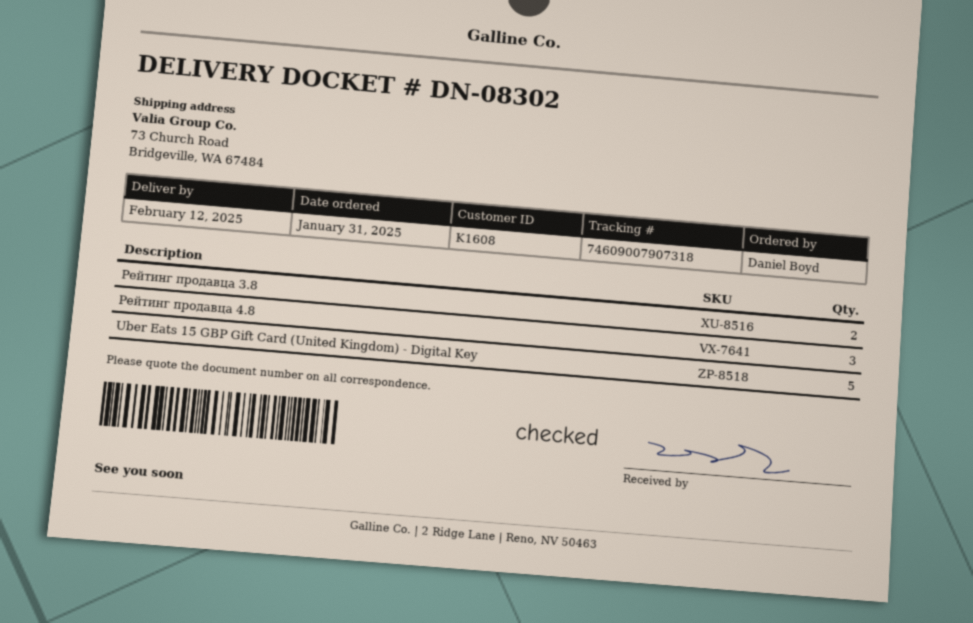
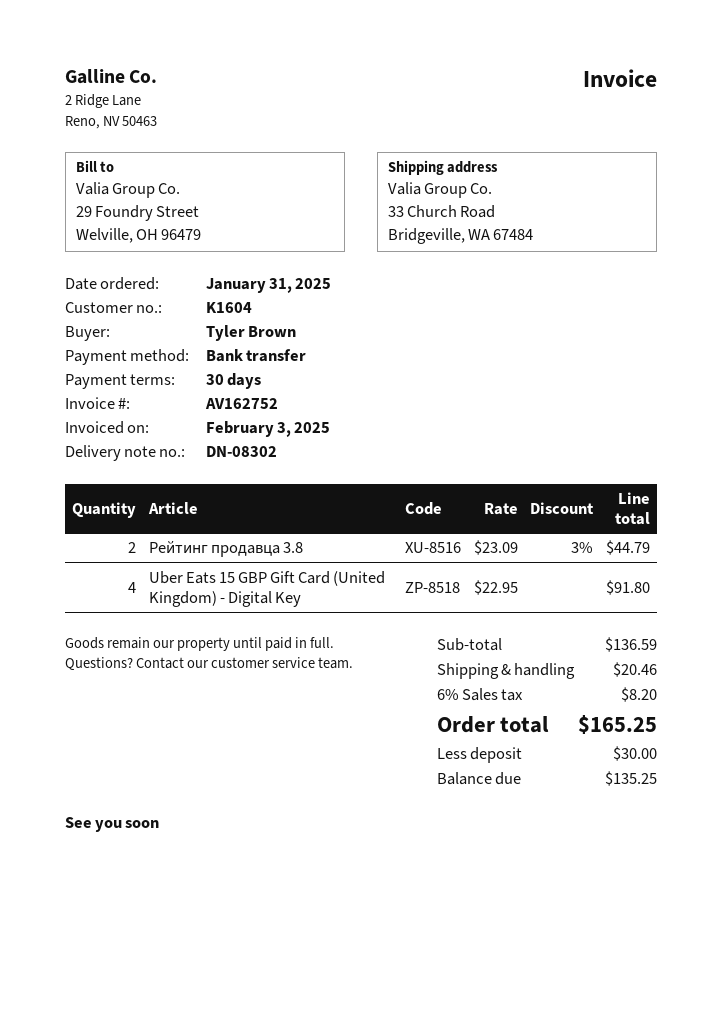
customer number: K1608 -> K1604
ordered by: Daniel Boyd -> Tyler Brown
ship to: 73 Church Road, Bridgeville, WA 67484 -> 33 Church Road, Bridgeville, WA 67484
Рейтинг продавца 4.8: 3 -> none
Uber Eats 15 GBP Gift Card (United Kingdom) - Digital Key: 5 -> 4

